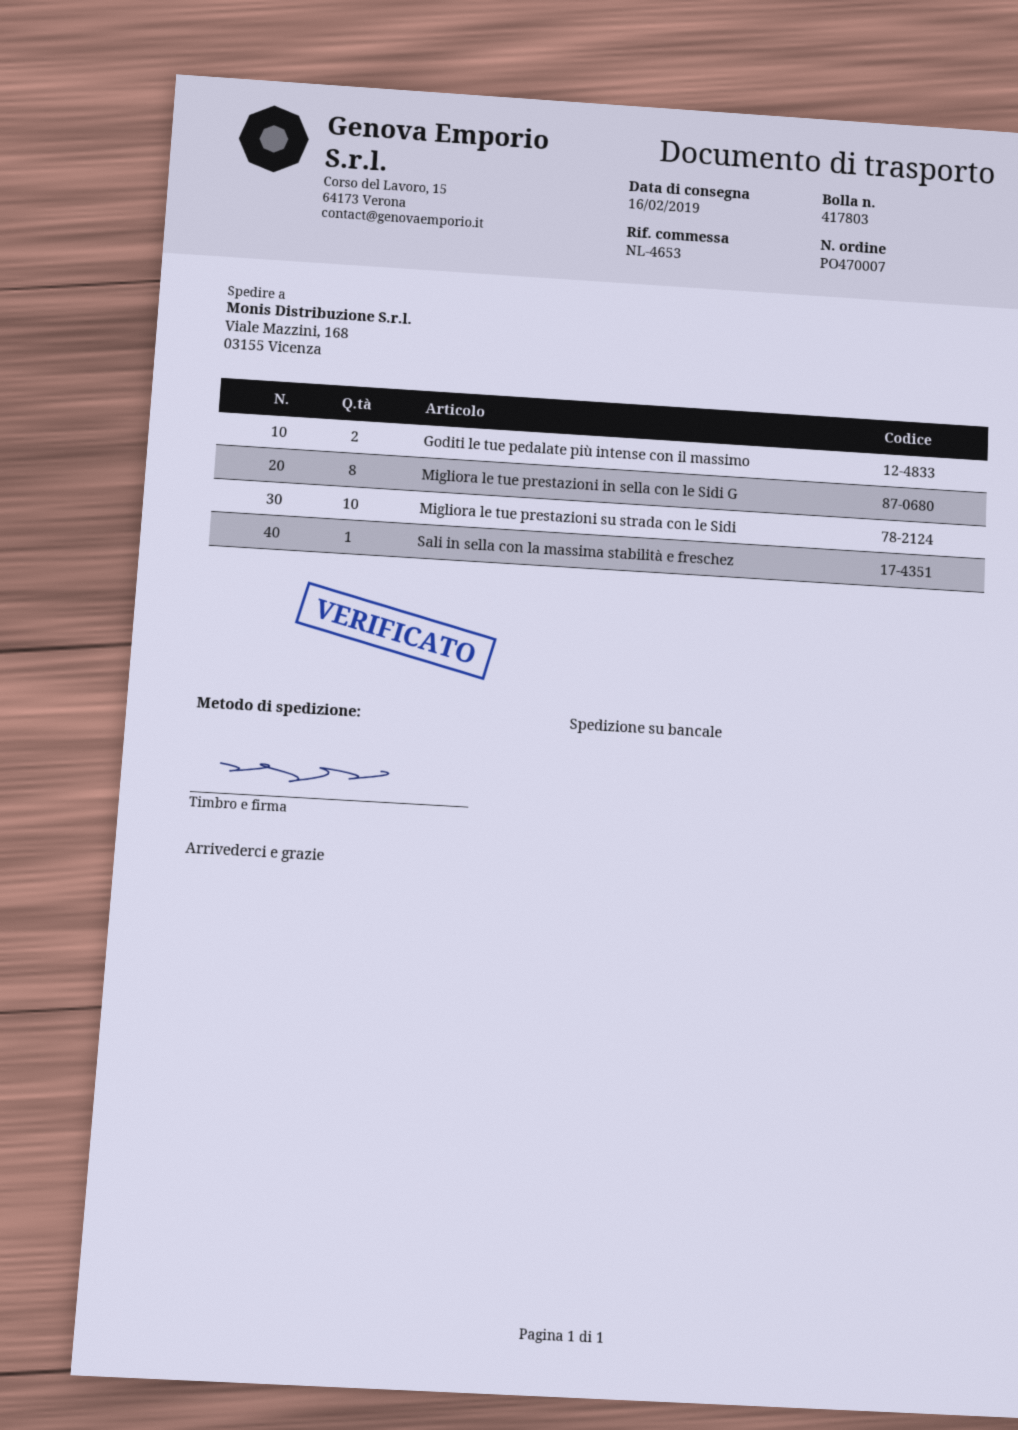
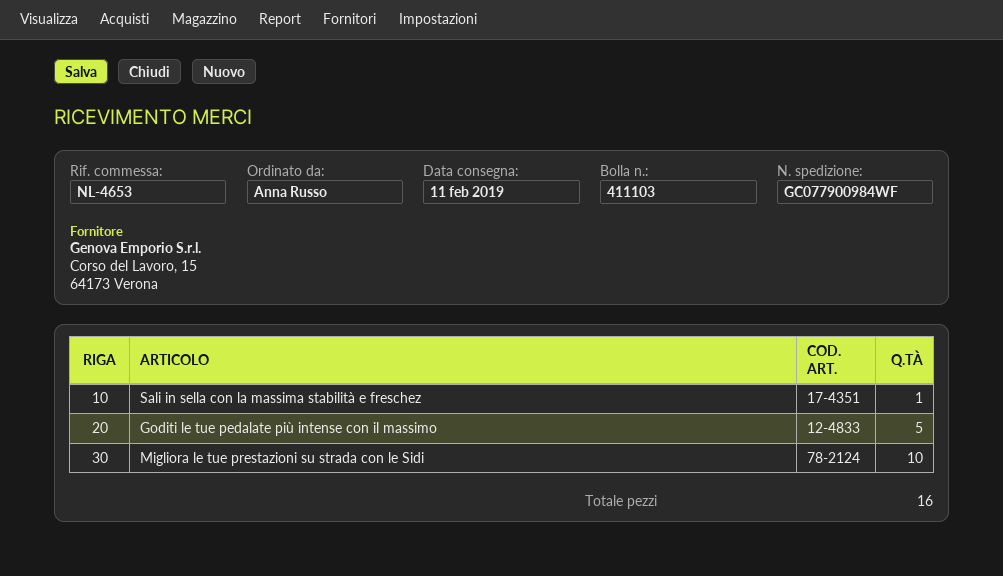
delivery note number: 417803 -> 411103
delivery date: 2019-02-16 -> 2019-02-11
Goditi le tue pedalate più intense con il massimo: 2 -> 5
Migliora le tue prestazioni in sella con le Sidi G: 8 -> none

